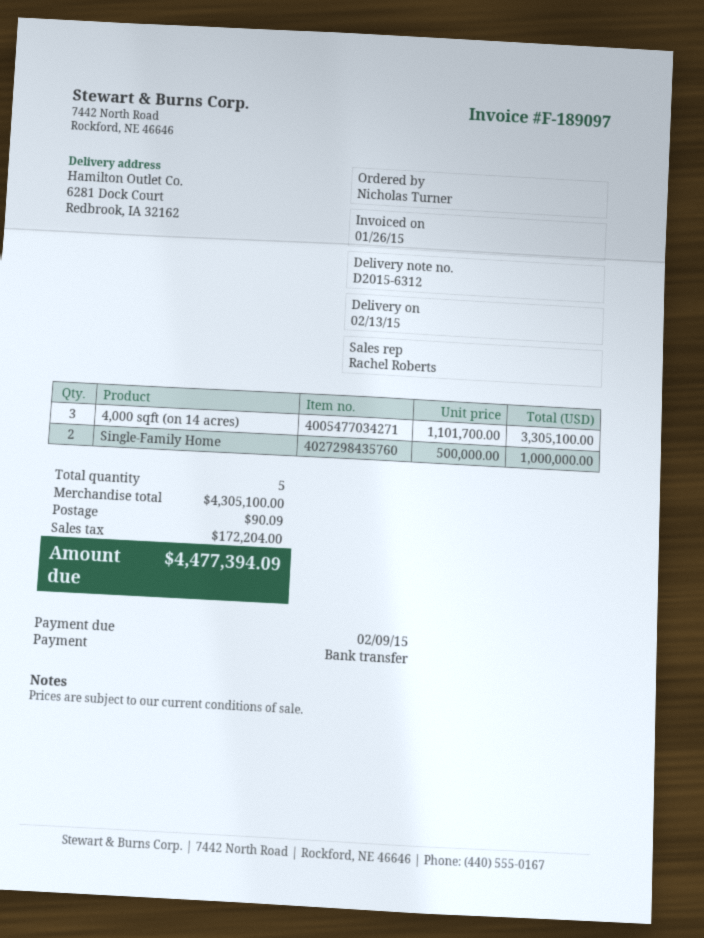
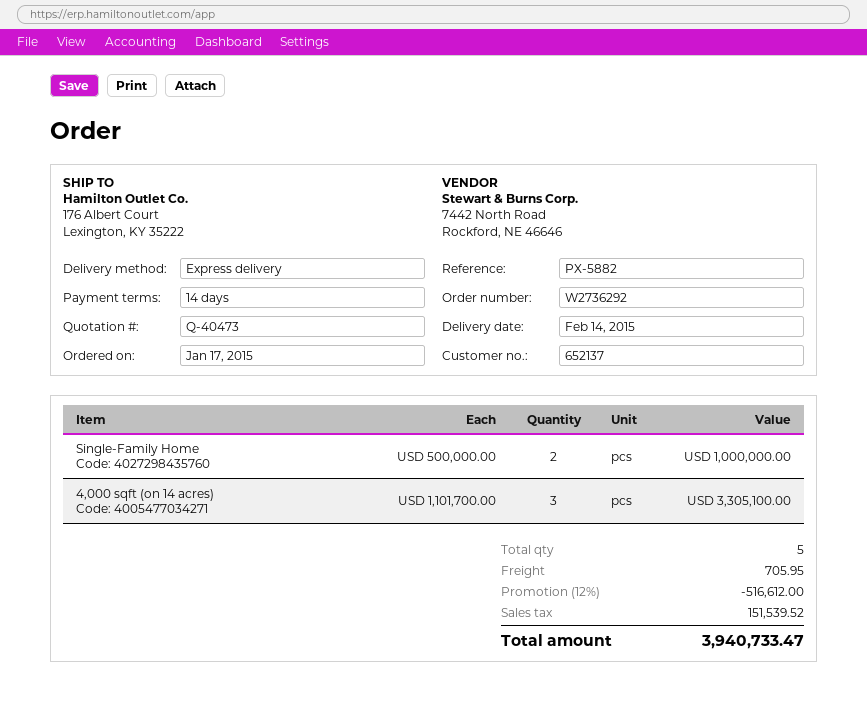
delivery date: 2015-02-13 -> 2015-02-14
ship to: 6281 Dock Court, Redbrook, IA 32162 -> 176 Albert Court, Lexington, KY 35222
discount: none -> 12% = 516612.00
shipping: 90.09 -> 705.95
tax: 172204.00 -> 151539.52
total: 4477394.09 -> 3940733.47

